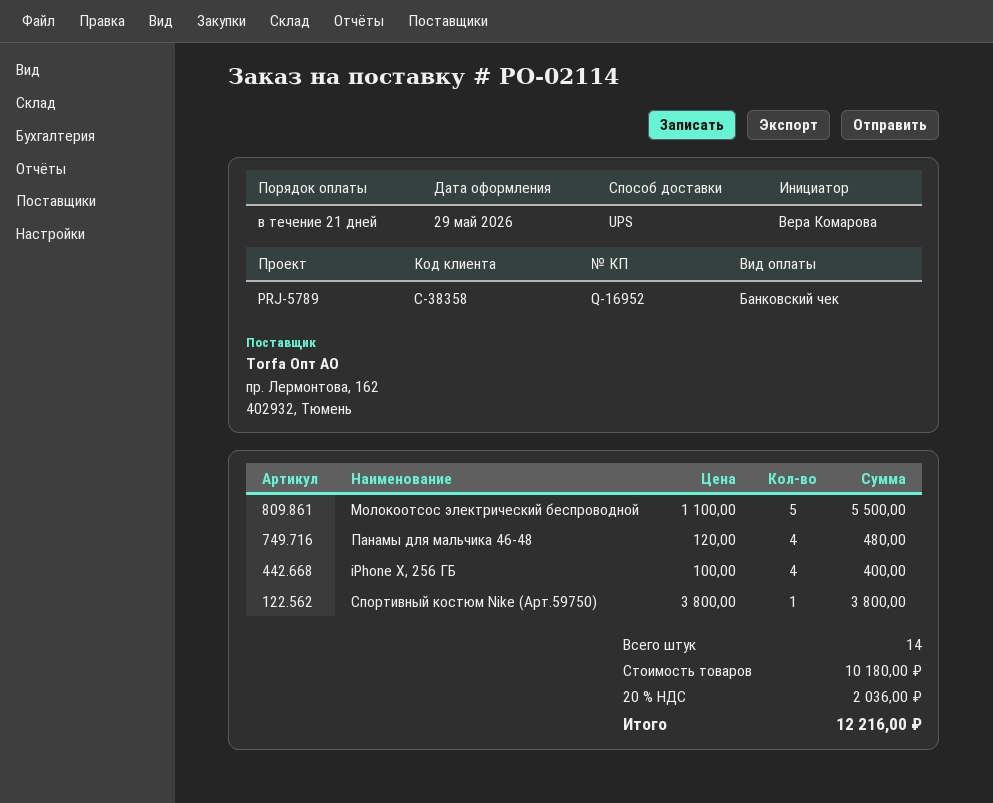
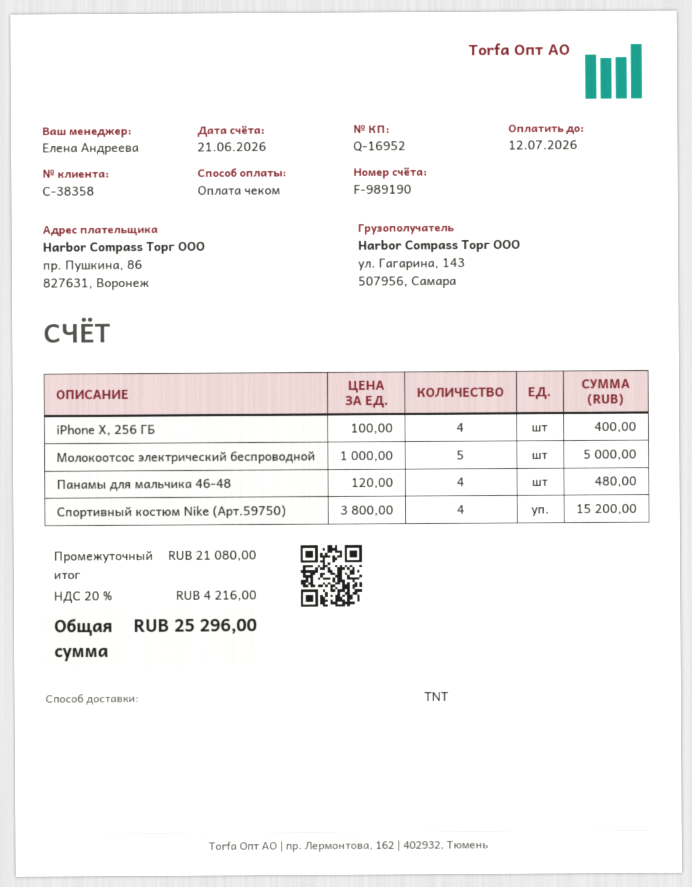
shipping method: UPS -> TNT
Молокоотсос электрический беспроводной: 5 x 1100.00 = 5500.00 -> 5 x 1000.00 = 5000.00
Спортивный костюм Nike (Арт.59750): 1 x 3800.00 = 3800.00 -> 4 x 3800.00 = 15200.00
subtotal: 10180.00 -> 21080.00
tax: 20% = 2036.00 -> 20% = 4216.00
total: 12216.00 -> 25296.00

